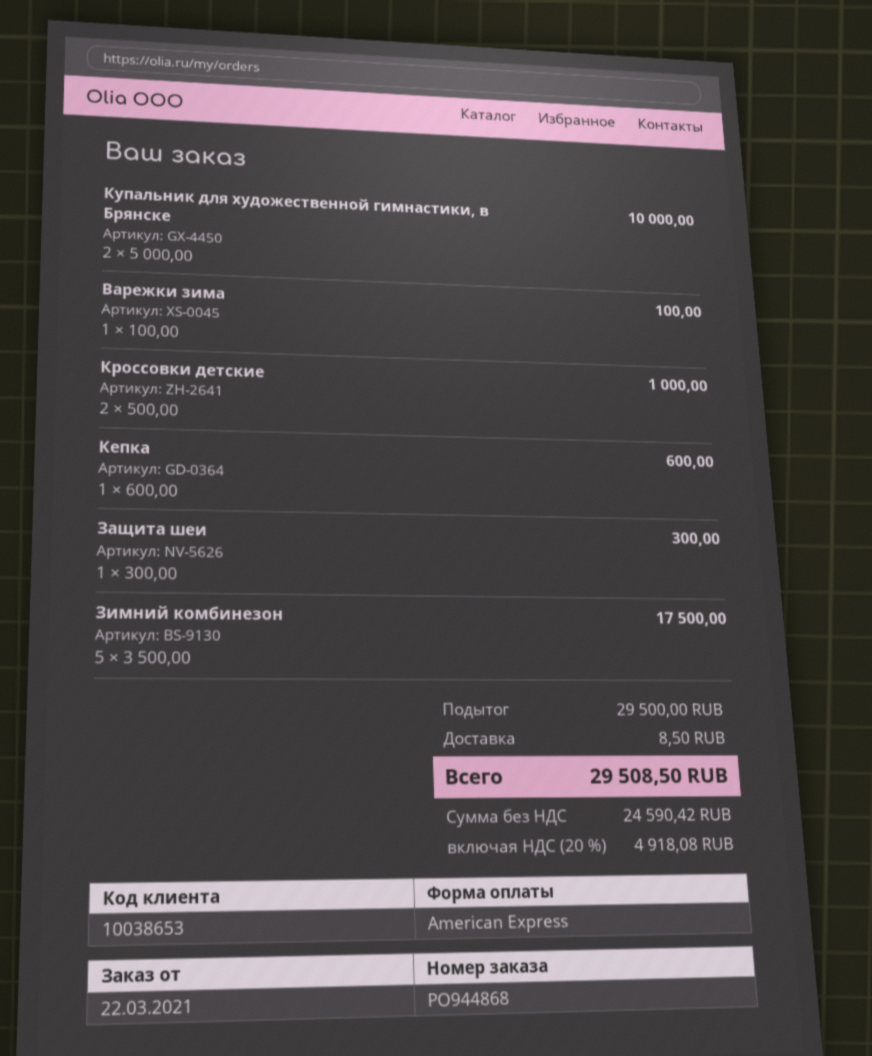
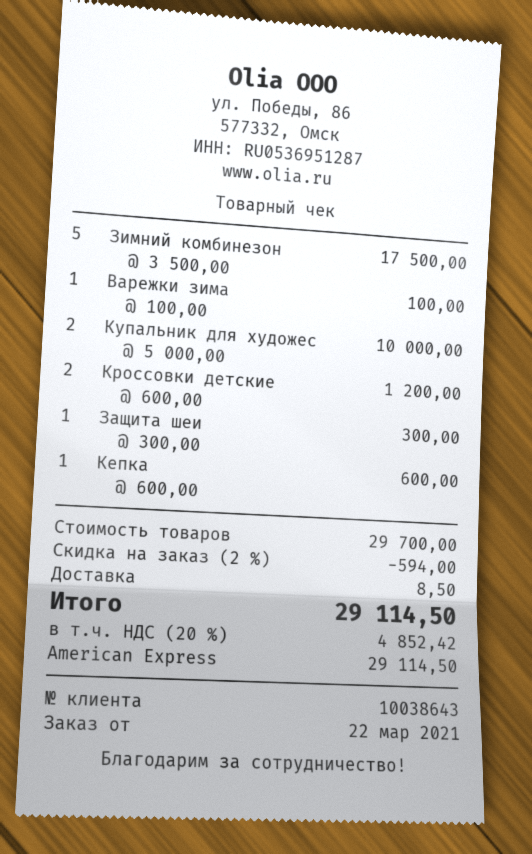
customer number: 10038653 -> 10038643
Кроссовки детские: 2 x 500.00 = 1000.00 -> 2 x 600.00 = 1200.00
subtotal: 29500.00 -> 29700.00
discount: none -> 2% = 594.00
tax: 20% = 4918.08 -> 20% = 4852.42
total: 29508.50 -> 29114.50

